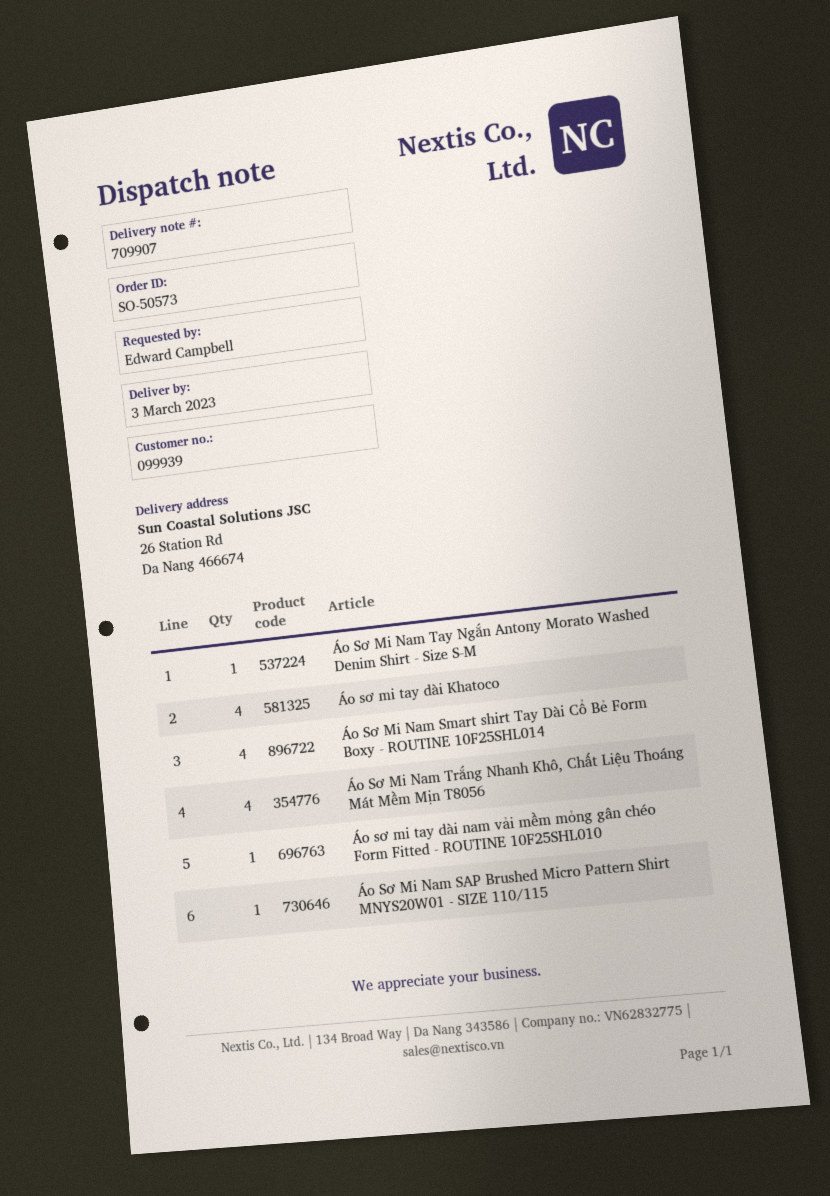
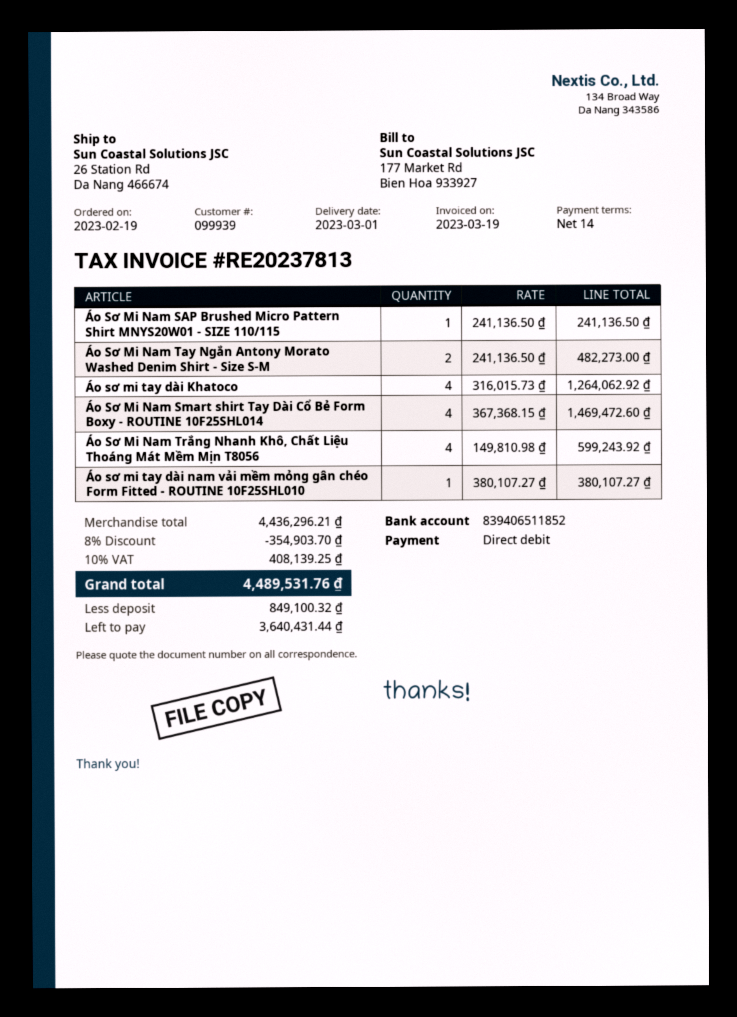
delivery date: 2023-03-03 -> 2023-03-01
Áo Sơ Mi Nam Tay Ngắn Antony Morato Washed Denim Shirt - Size S-M: 1 -> 2

